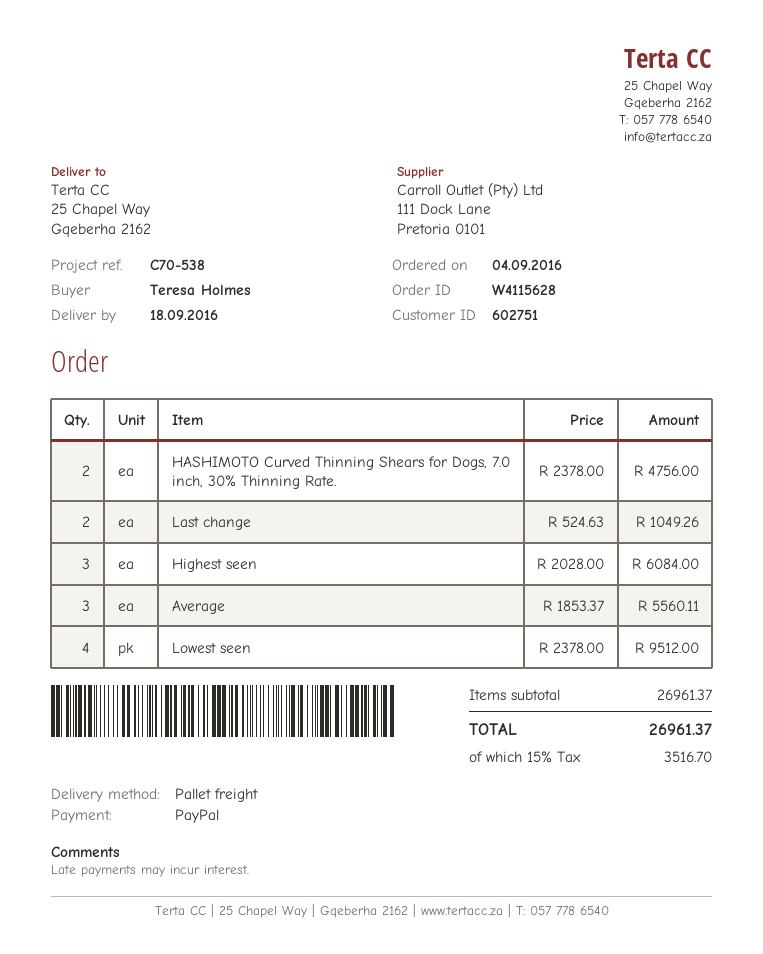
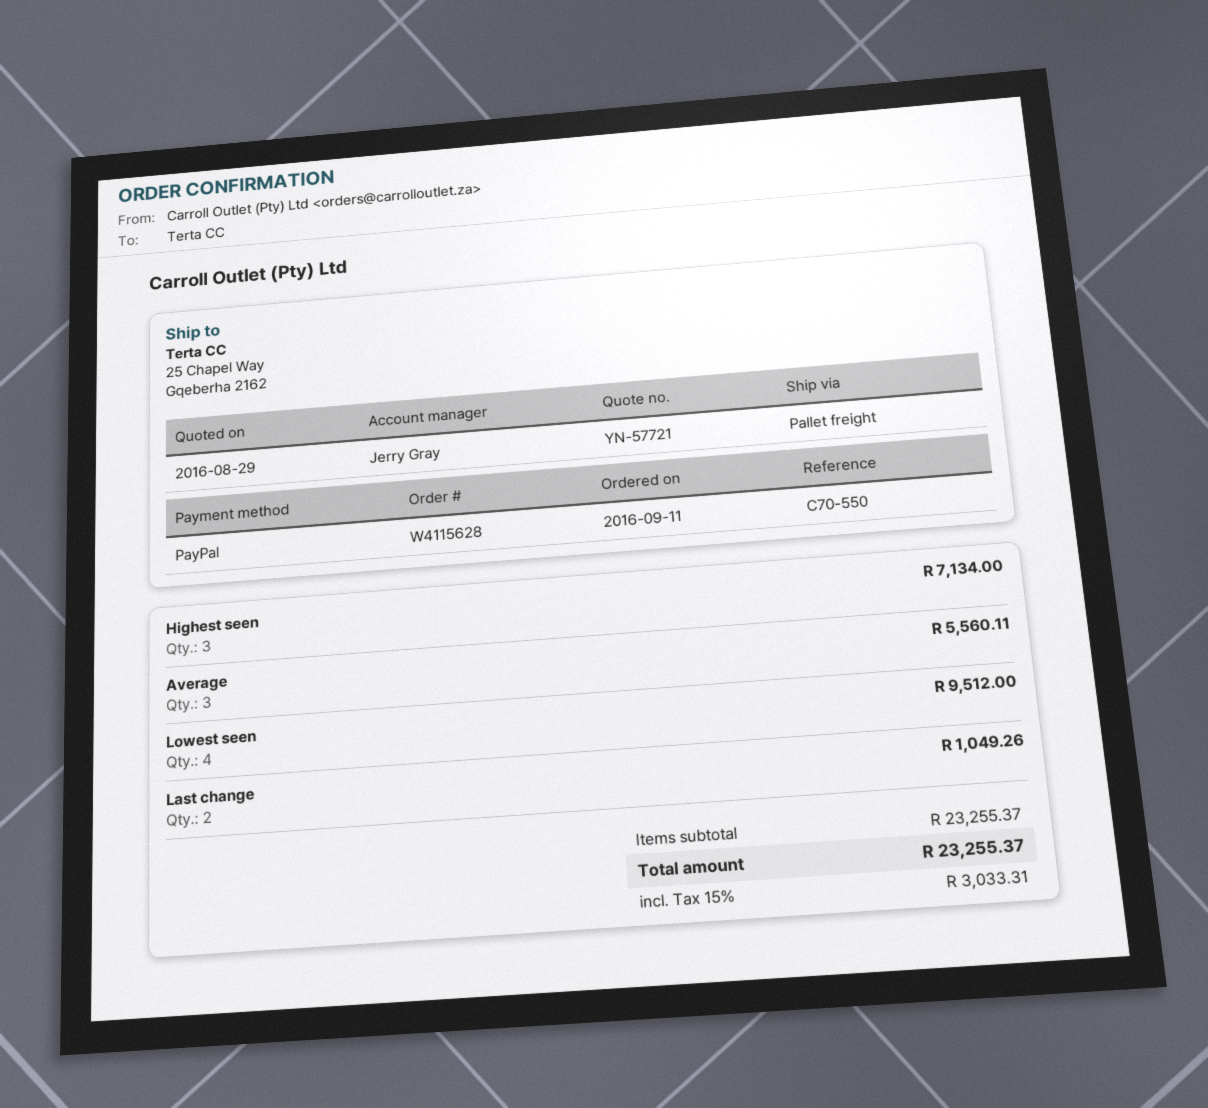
order date: 2016-09-04 -> 2016-09-11
reference: C70-538 -> C70-550
HASHIMOTO Curved Thinning Shears for Dogs, 7.0 inch, 30% Thinning Rate.: 2 for 4756.00 -> none
Highest seen: 3 for 6084.00 -> 3 for 7134.00
subtotal: 26961.37 -> 23255.37
tax: 15% = 3516.70 -> 15% = 3033.31
total: 26961.37 -> 23255.37

